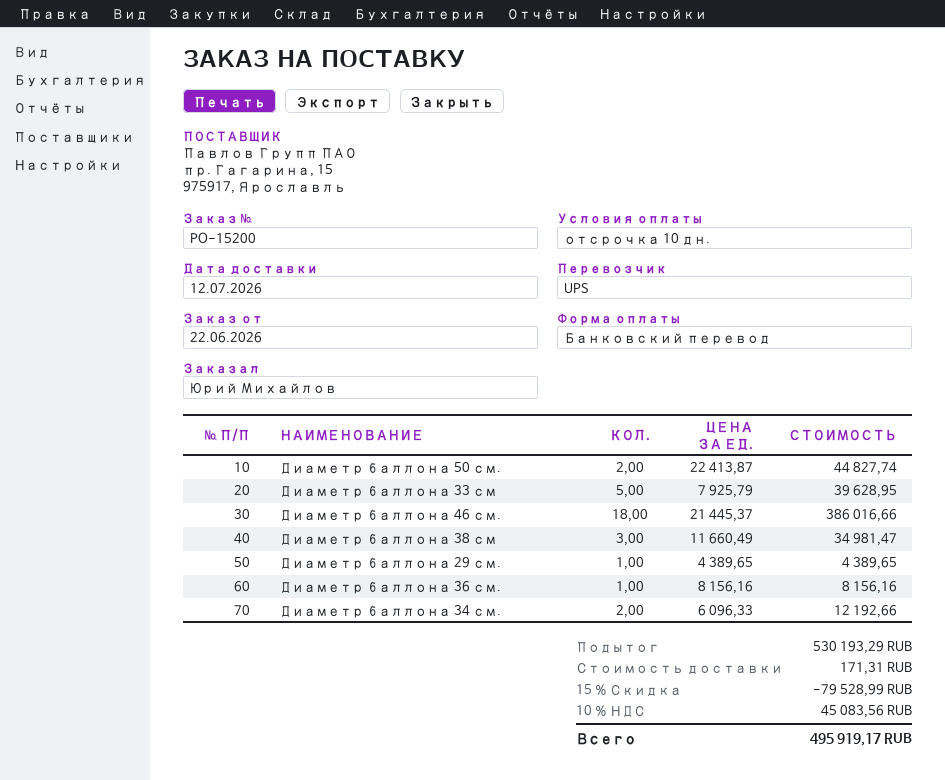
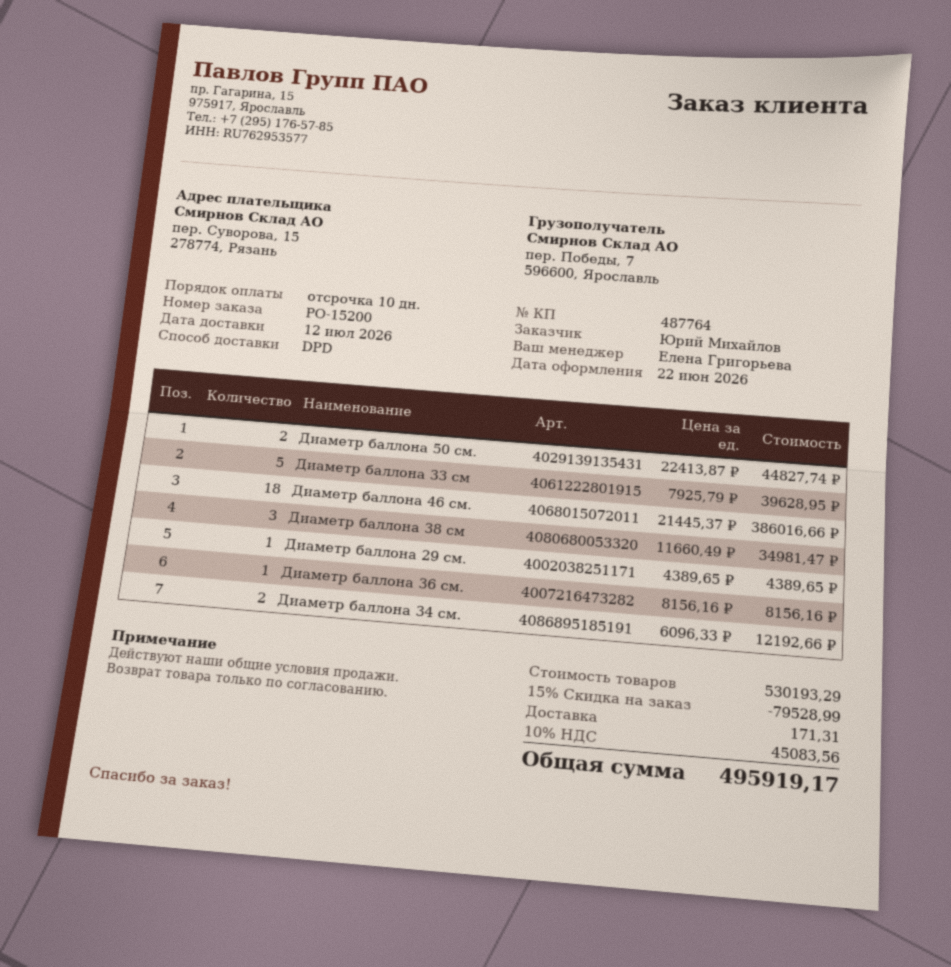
shipping method: UPS -> DPD

